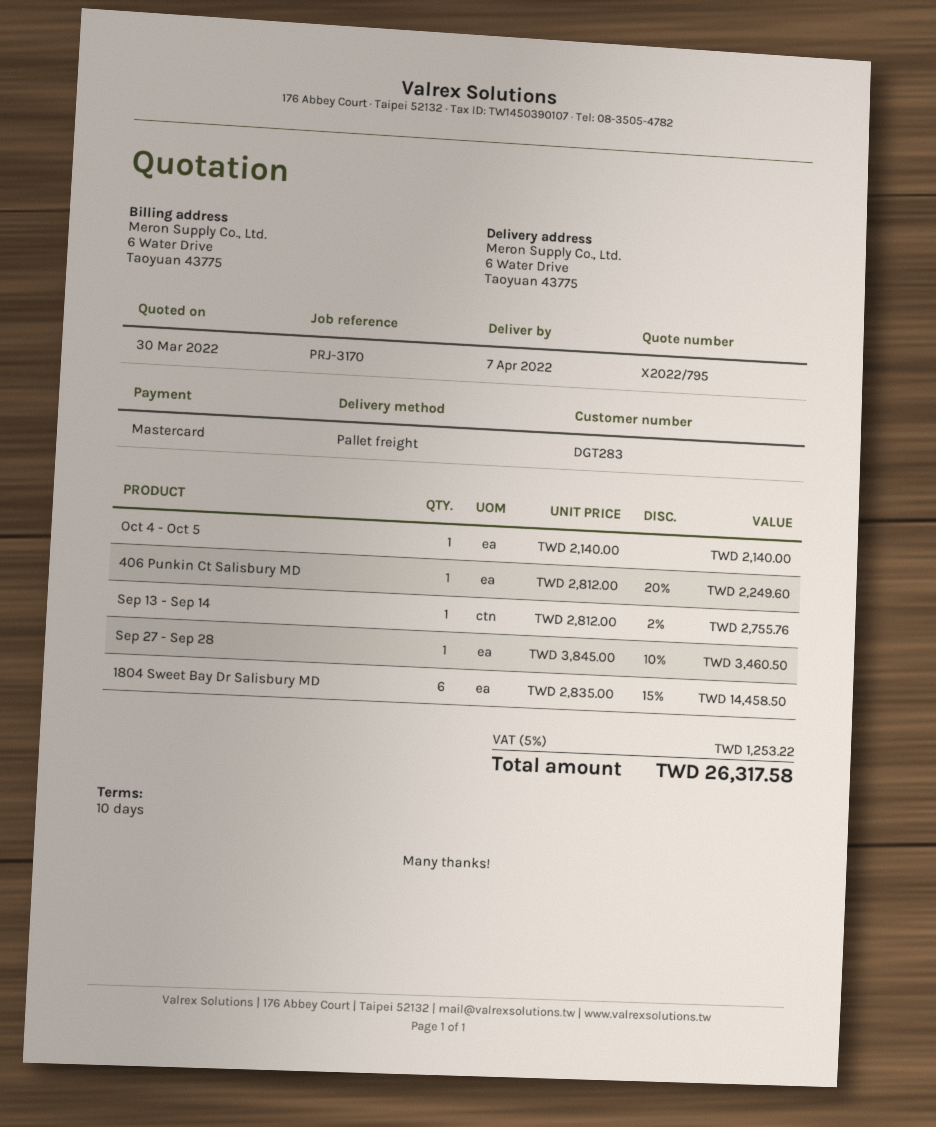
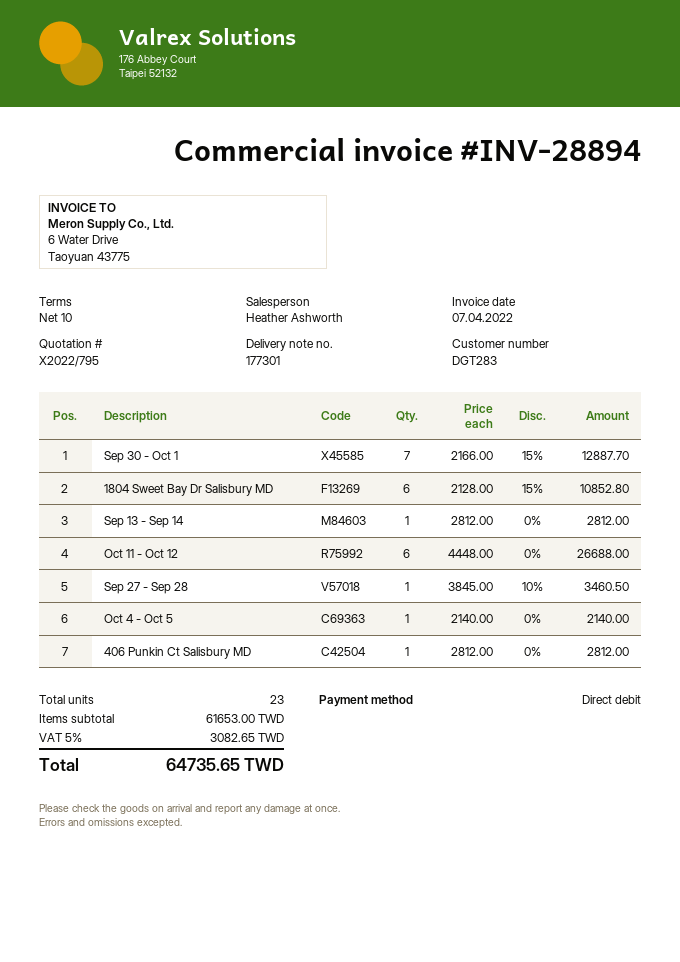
payment method: Mastercard -> direct debit
406 Punkin Ct Salisbury MD: 1 x 2812.00 - 20% = 2249.60 -> 1 x 2812.00 = 2812.00
Sep 13 - Sep 14: 1 x 2812.00 - 2% = 2755.76 -> 1 x 2812.00 = 2812.00
1804 Sweet Bay Dr Salisbury MD: 6 x 2835.00 - 15% = 14458.50 -> 6 x 2128.00 - 15% = 10852.80
Sep 30 - Oct 1: none -> 7 x 2166.00 - 15% = 12887.70
Oct 11 - Oct 12: none -> 6 x 4448.00 = 26688.00
tax: 5% = 1253.22 -> 5% = 3082.65
total: 26317.58 -> 64735.65

